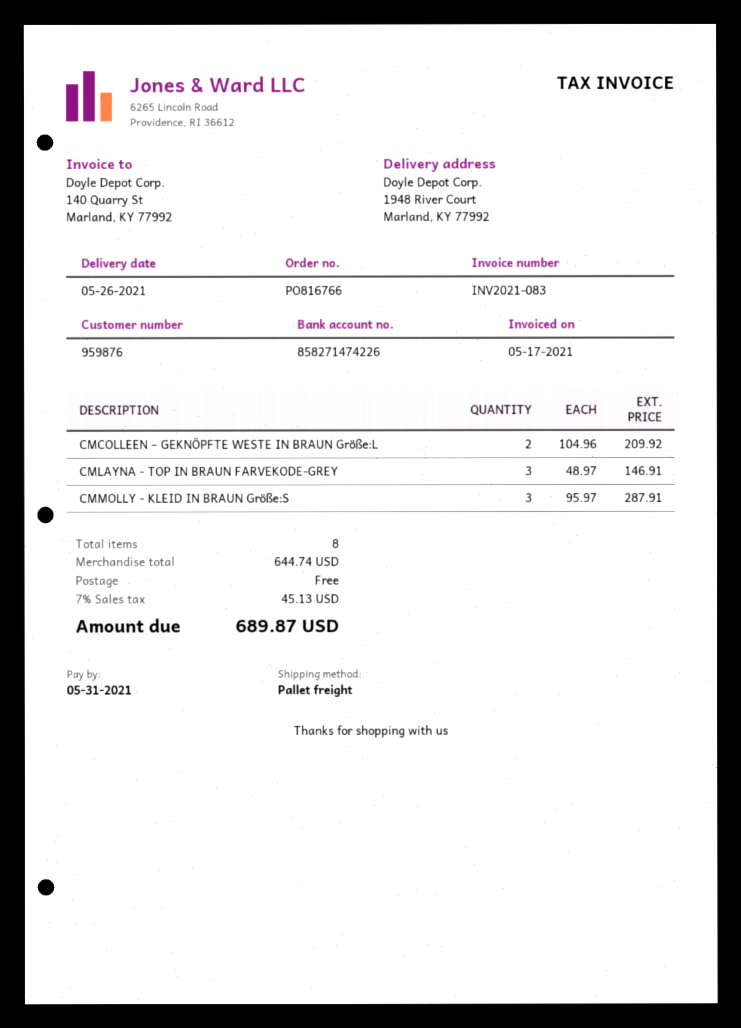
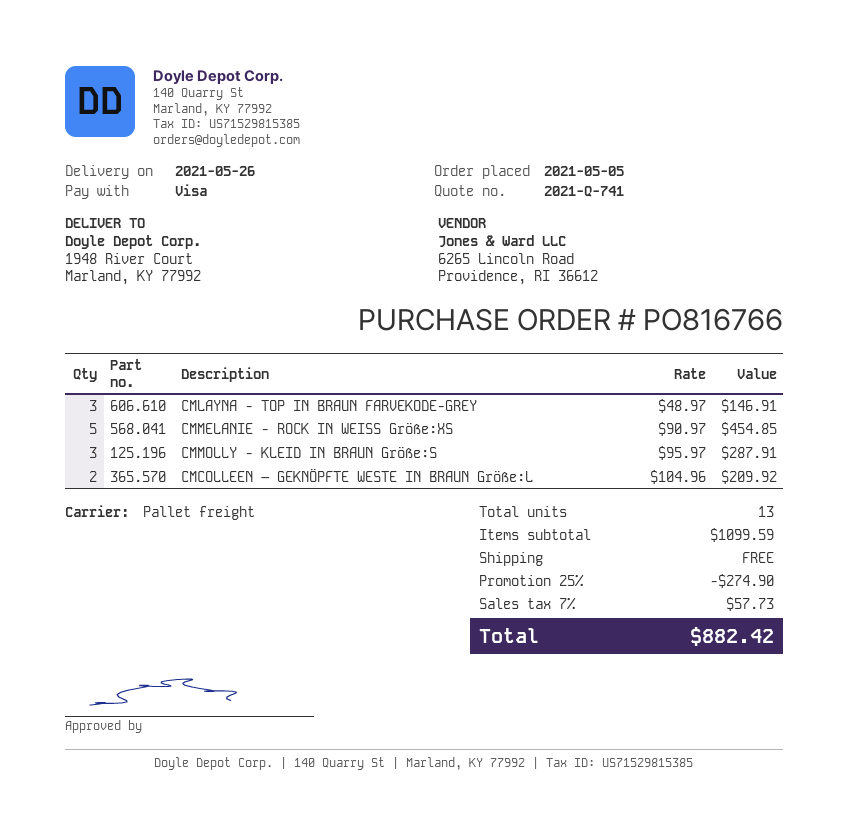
CMMELANIE - ROCK IN WEISS Größe:XS: none -> 5 x 90.97 = 454.85
total quantity: 8 -> 13
subtotal: 644.74 -> 1099.59
discount: none -> 25% = 274.90
tax: 7% = 45.13 -> 7% = 57.73
total: 689.87 -> 882.42

